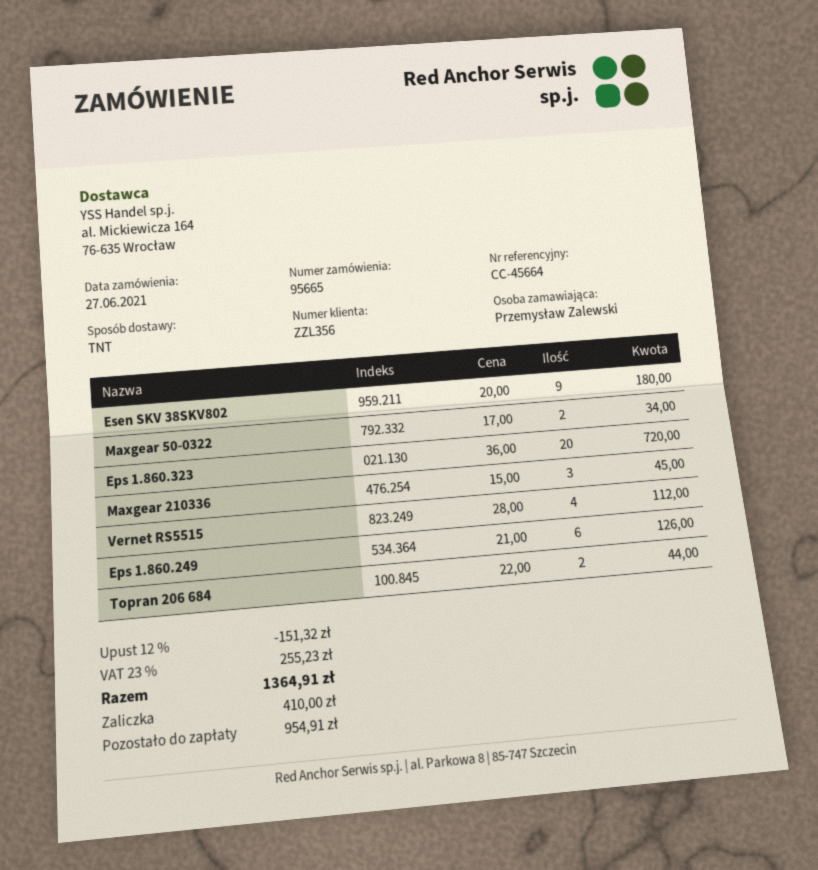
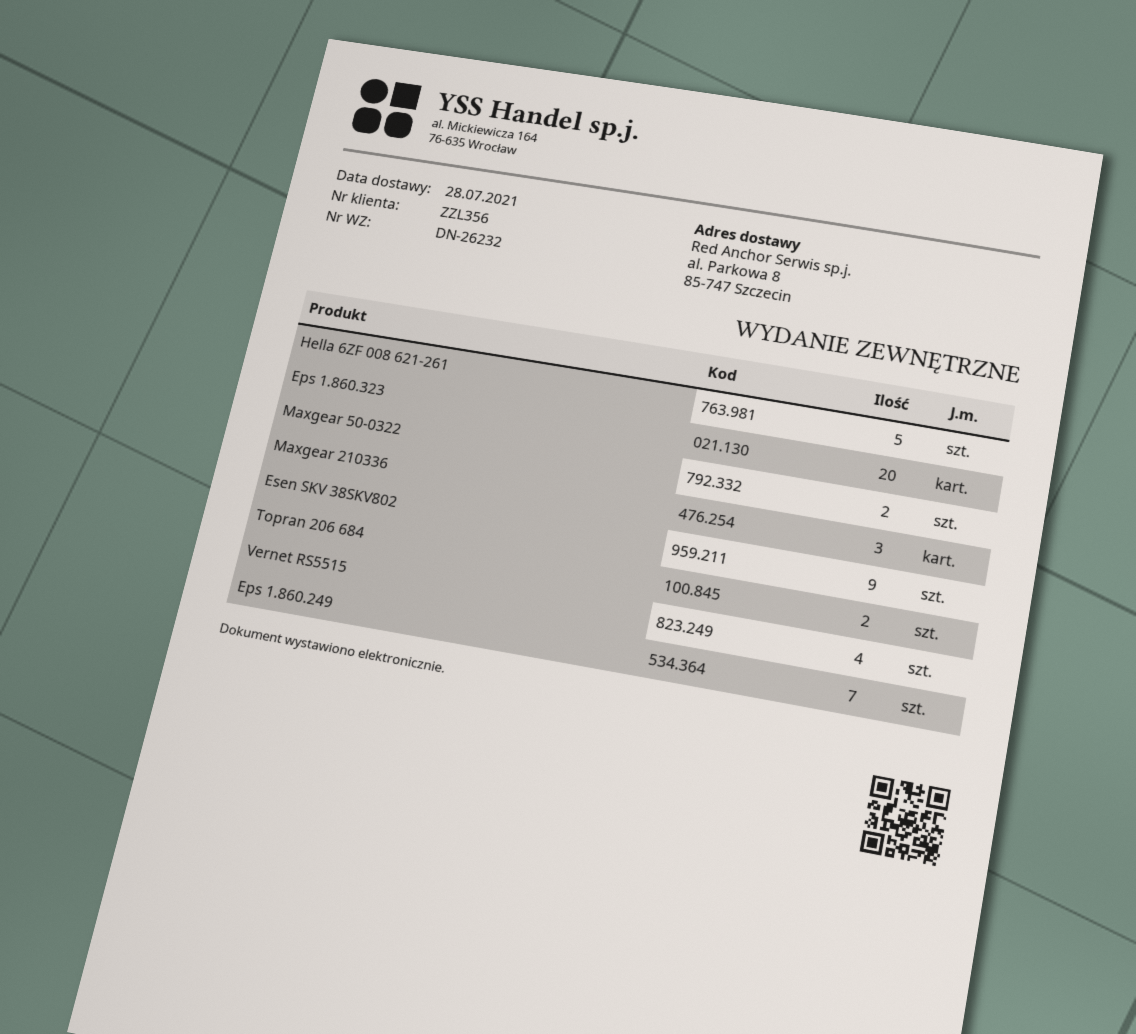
Eps 1.860.249: 6 -> 7
Hella 6ZF 008 621-261: none -> 5

